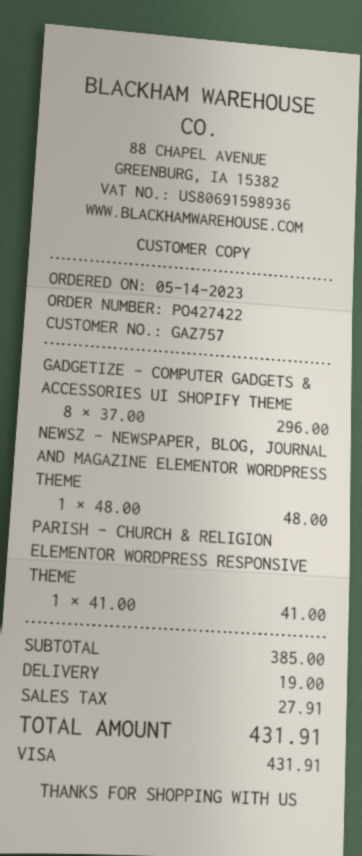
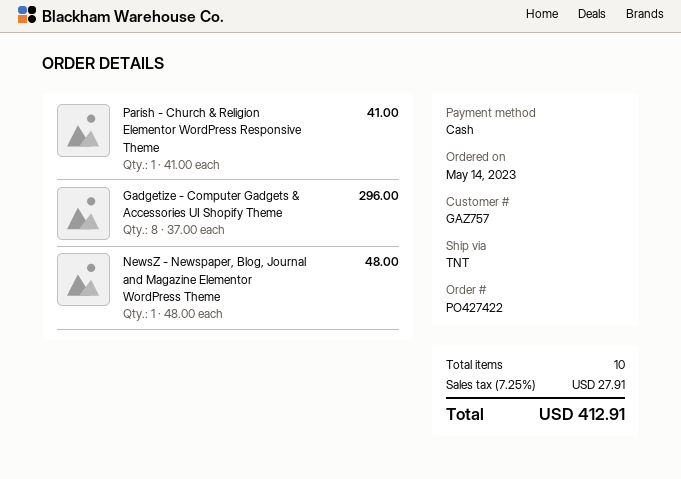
payment method: Visa -> cash
shipping: 19.00 -> none
total: 431.91 -> 412.91

